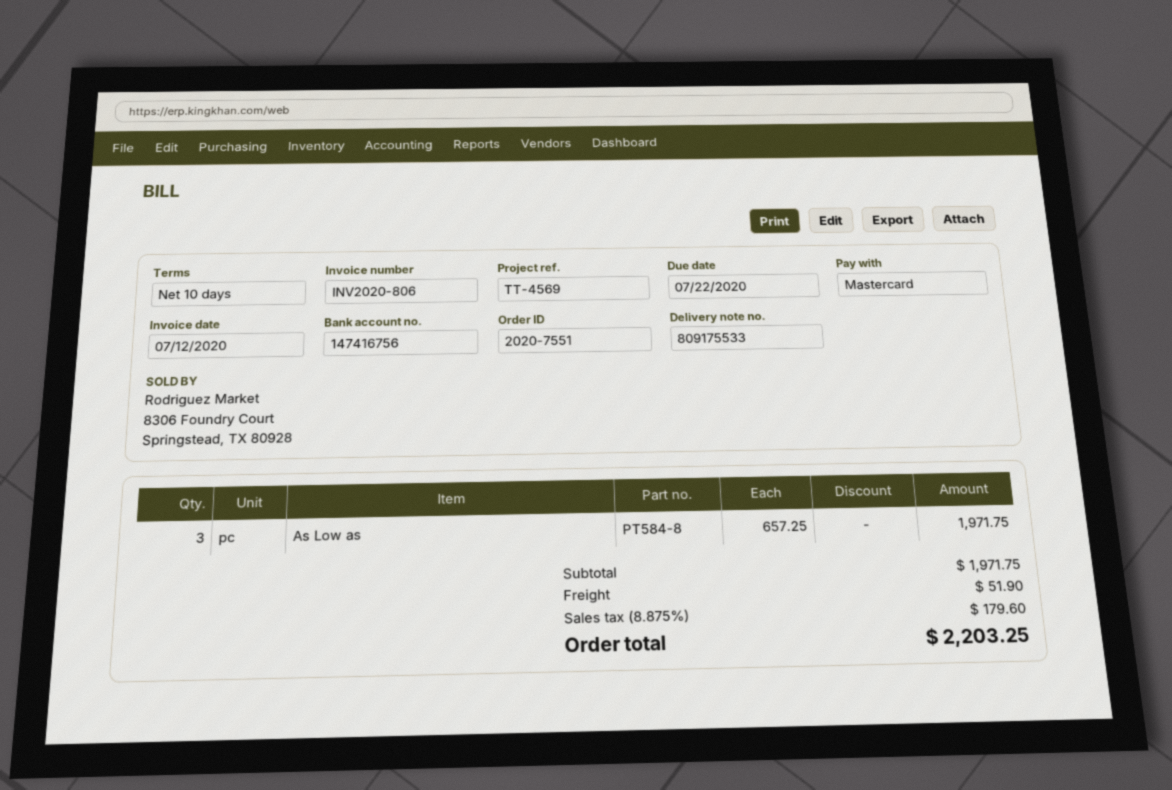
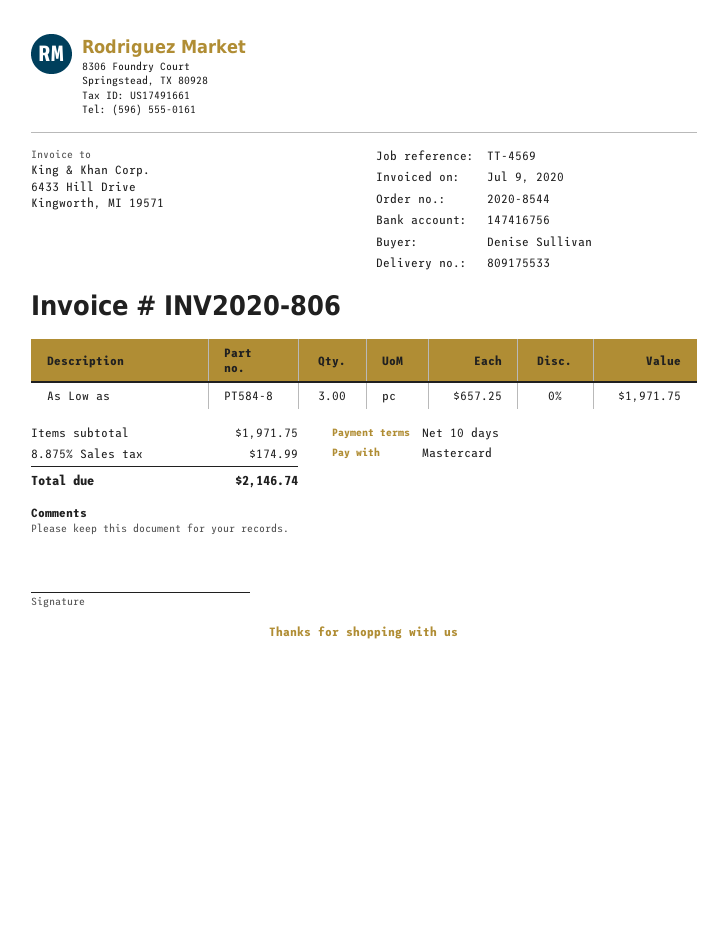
order number: 2020-7551 -> 2020-8544
invoice date: 2020-07-12 -> 2020-07-09
shipping: 51.90 -> none
tax: 8.875% = 179.60 -> 8.875% = 174.99
total: 2203.25 -> 2146.74

